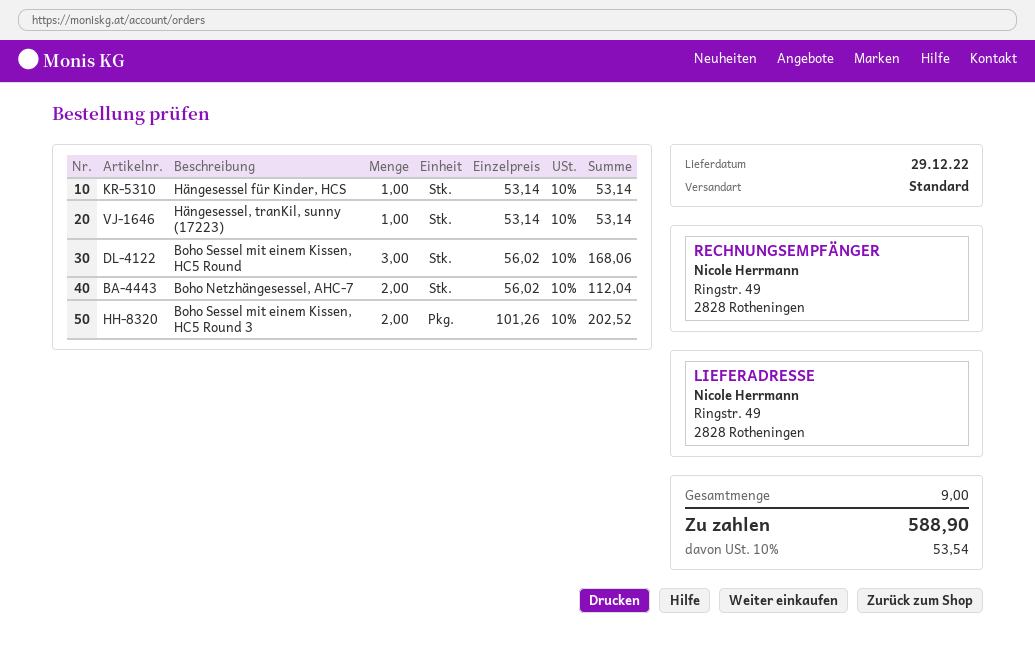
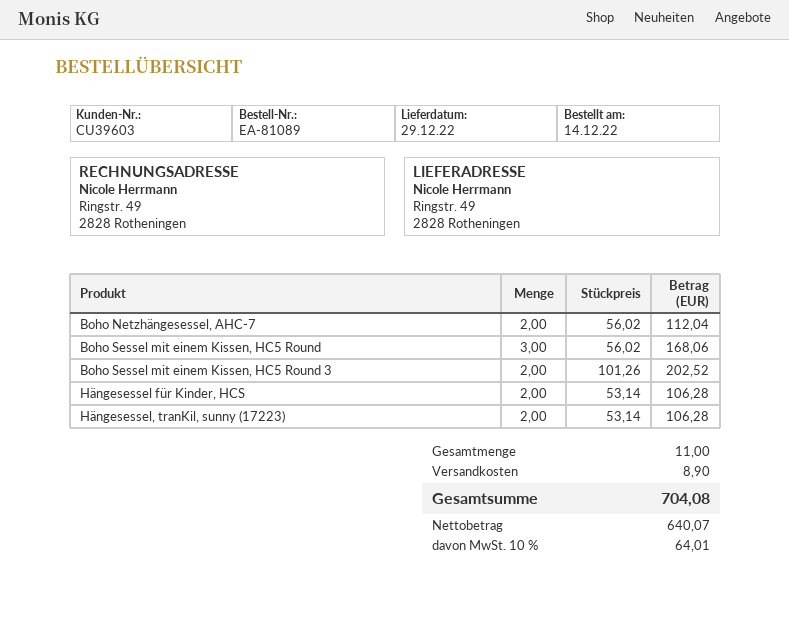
Hängesessel für Kinder, HCS: 1 x 53.14 = 53.14 -> 2 x 53.14 = 106.28
Hängesessel, tranKil, sunny (17223): 1 x 53.14 = 53.14 -> 2 x 53.14 = 106.28
total quantity: 9 -> 11
shipping: none -> 8.90
tax: 10% = 53.54 -> 10% = 64.01
total: 588.90 -> 704.08

